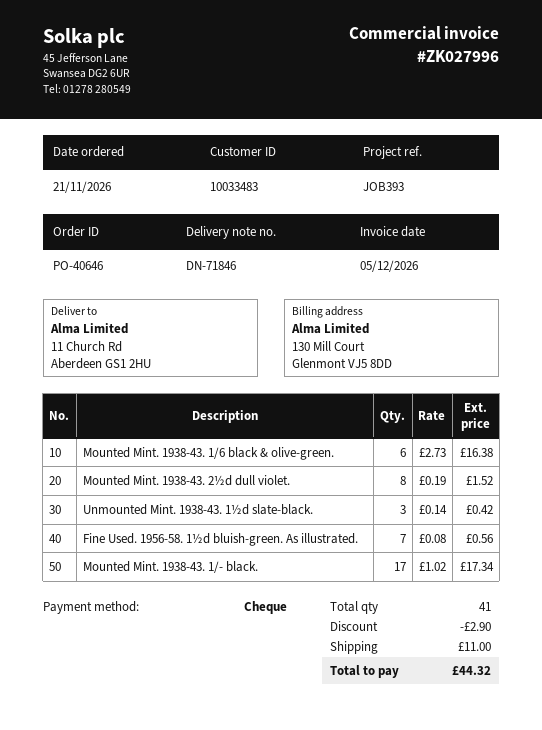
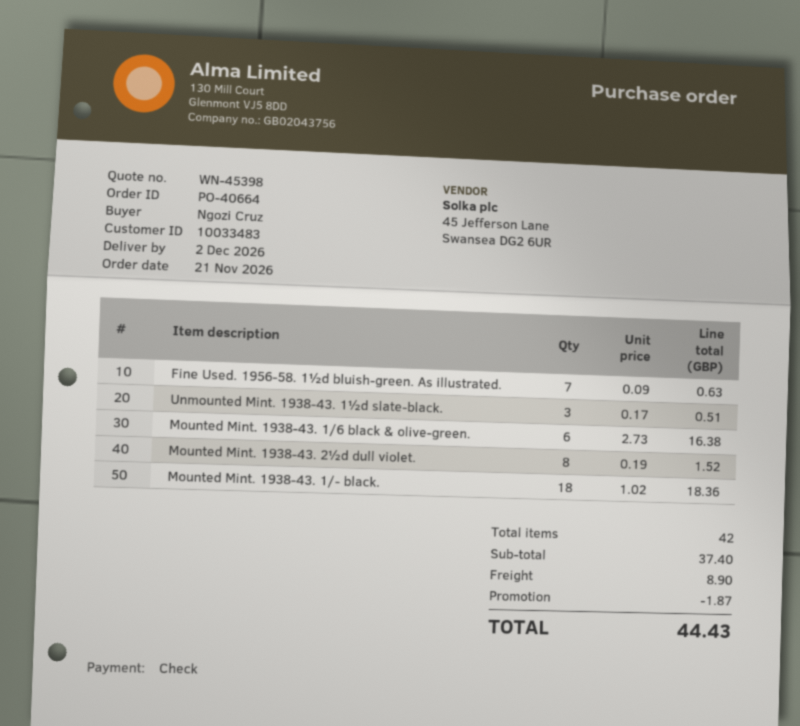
order number: PO-40646 -> PO-40664
Unmounted Mint. 1938-43. 1½d slate-black.: 3 x 0.14 = 0.42 -> 3 x 0.17 = 0.51
Fine Used. 1956-58. 1½d bluish-green. As illustrated.: 7 x 0.08 = 0.56 -> 7 x 0.09 = 0.63
Mounted Mint. 1938-43. 1/- black.: 17 x 1.02 = 17.34 -> 18 x 1.02 = 18.36
total quantity: 41 -> 42
discount: 2.90 -> 1.87
shipping: 11.00 -> 8.90
total: 44.32 -> 44.43

